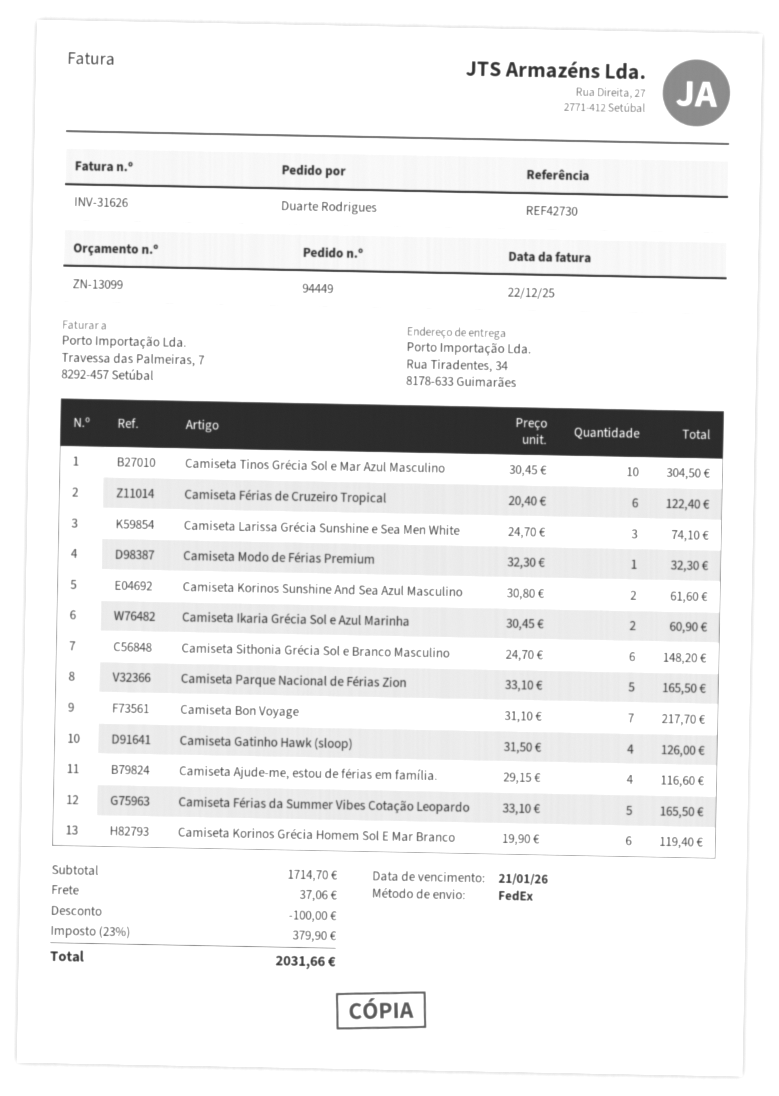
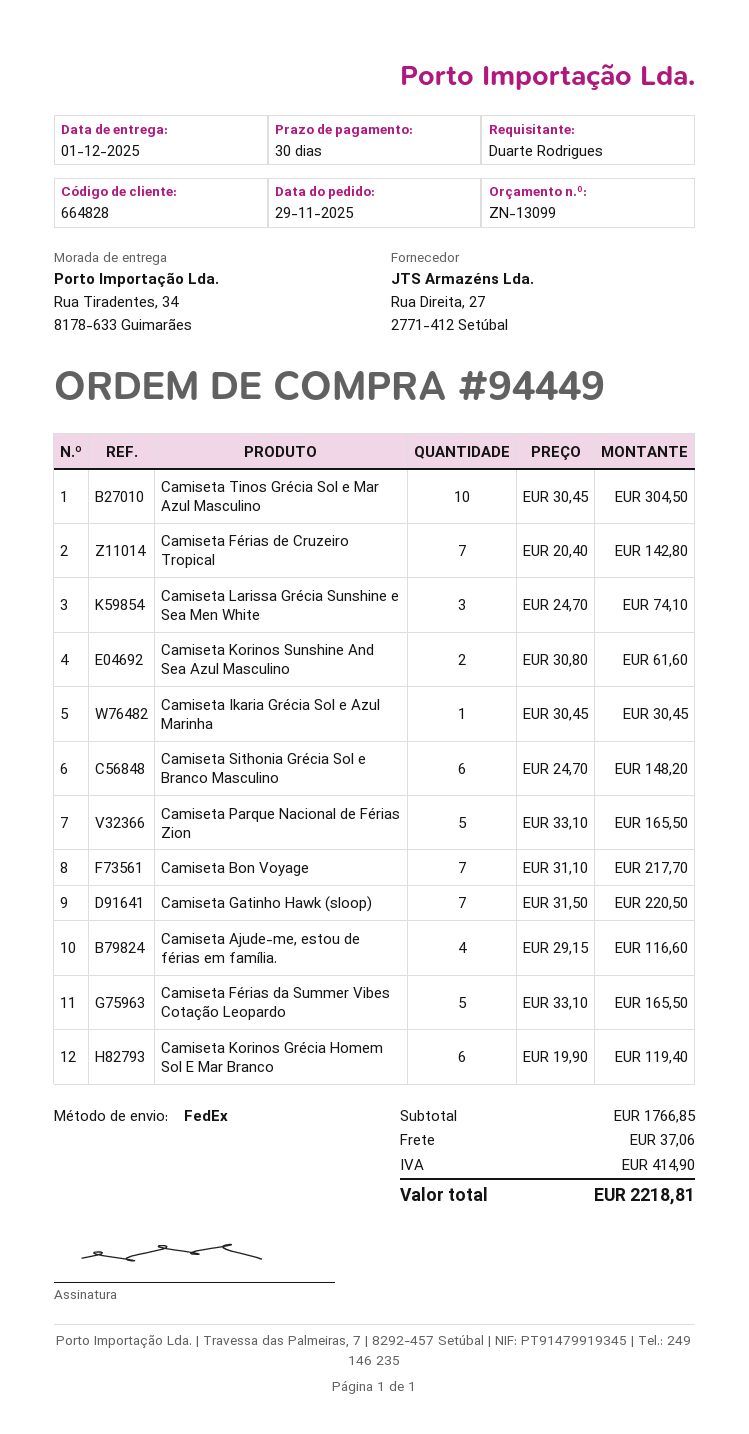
Camiseta Férias de Cruzeiro Tropical: 6 x 20.40 = 122.40 -> 7 x 20.40 = 142.80
Camiseta Modo de Férias Premium: 1 x 32.30 = 32.30 -> none
Camiseta Ikaria Grécia Sol e Azul Marinha: 2 x 30.45 = 60.90 -> 1 x 30.45 = 30.45
Camiseta Gatinho Hawk (sloop): 4 x 31.50 = 126.00 -> 7 x 31.50 = 220.50
subtotal: 1714.70 -> 1766.85
discount: 100.00 -> none
tax: 379.90 -> 414.90
total: 2031.66 -> 2218.81

